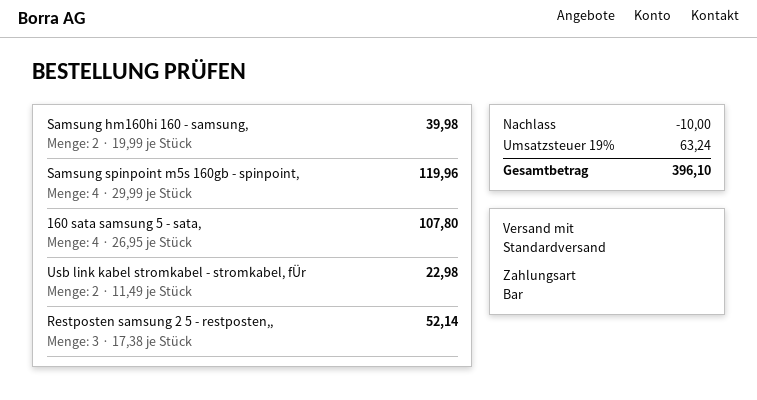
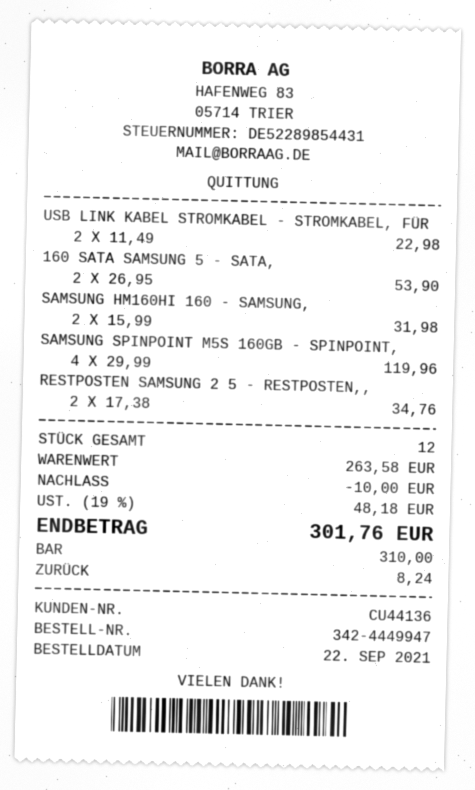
Samsung hm160hi 160 - samsung,: 2 x 19.99 = 39.98 -> 2 x 15.99 = 31.98
160 sata samsung 5 - sata,: 4 x 26.95 = 107.80 -> 2 x 26.95 = 53.90
Restposten samsung 2 5 - restposten,,: 3 x 17.38 = 52.14 -> 2 x 17.38 = 34.76
tax: 19% = 63.24 -> 19% = 48.18
total: 396.10 -> 301.76

